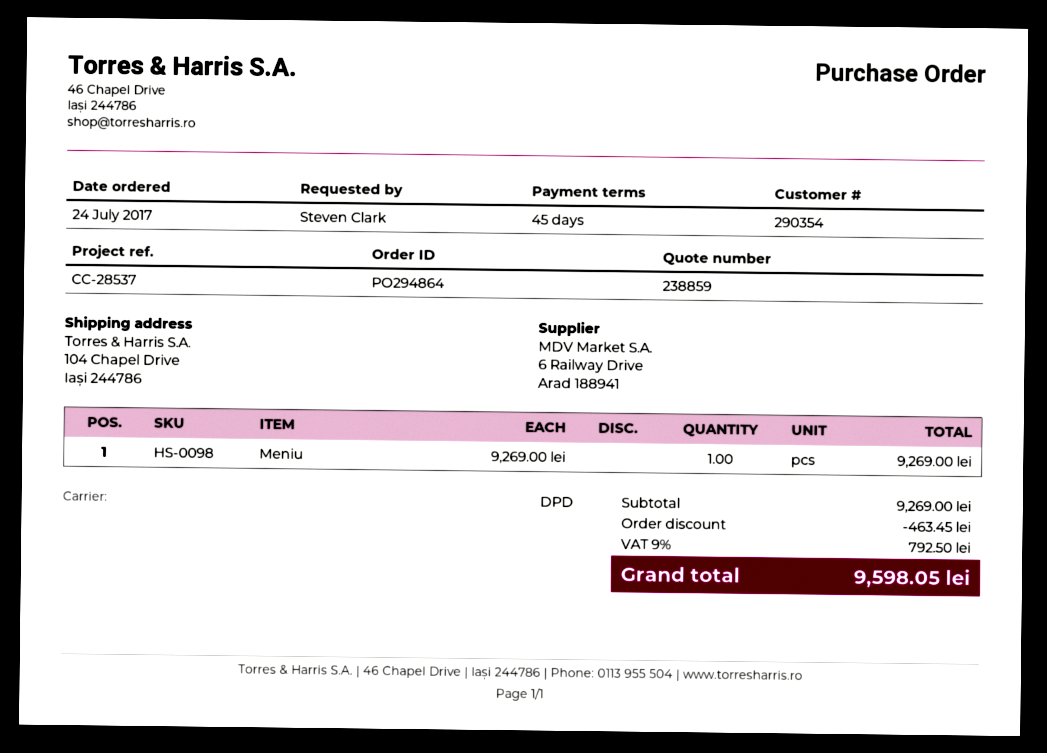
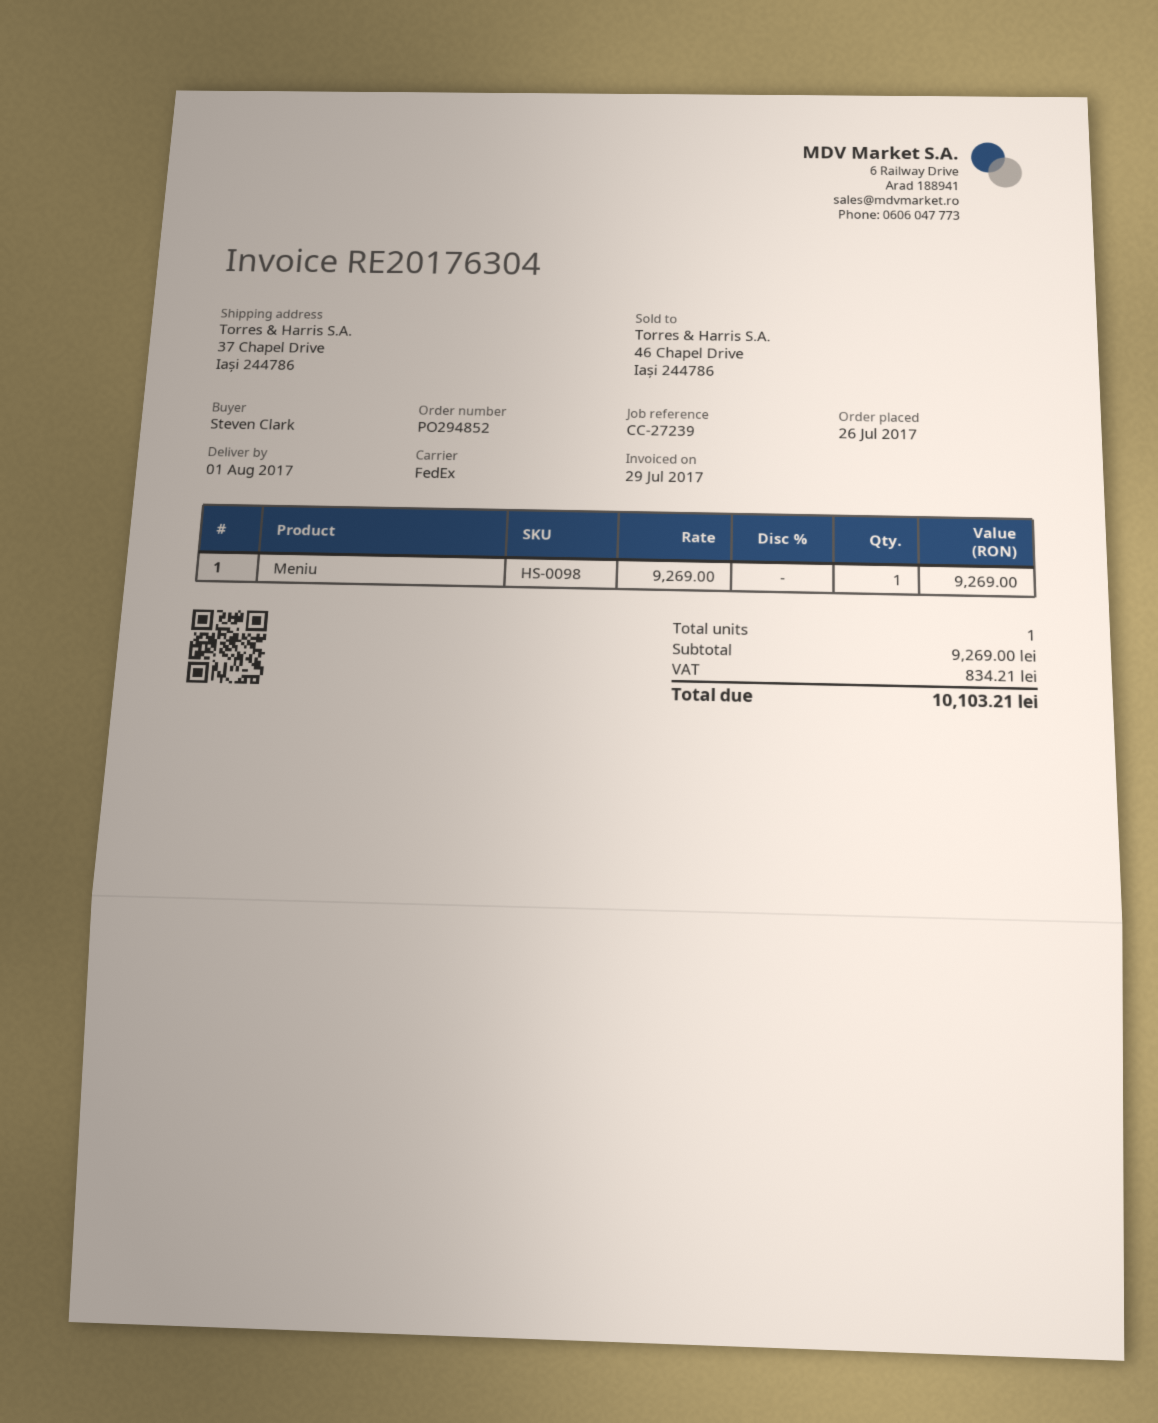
order number: PO294864 -> PO294852
order date: 2017-07-24 -> 2017-07-26
reference: CC-28537 -> CC-27239
shipping method: DPD -> FedEx
ship to: 104 Chapel Drive, Iași 244786 -> 37 Chapel Drive, Iași 244786
discount: 463.45 -> none
tax: 792.50 -> 834.21
total: 9598.05 -> 10103.21

